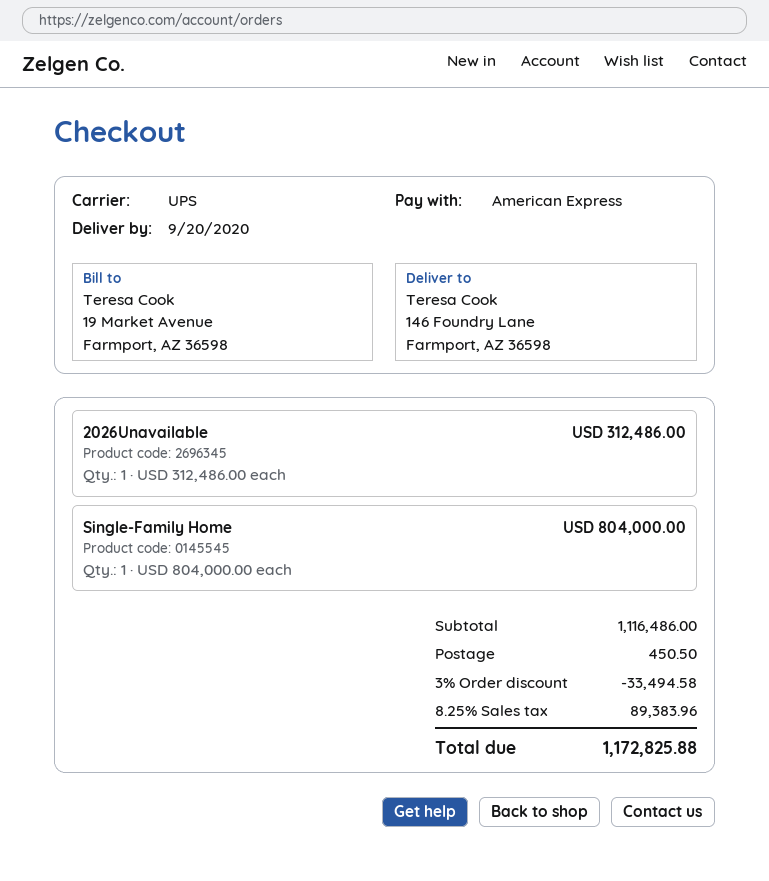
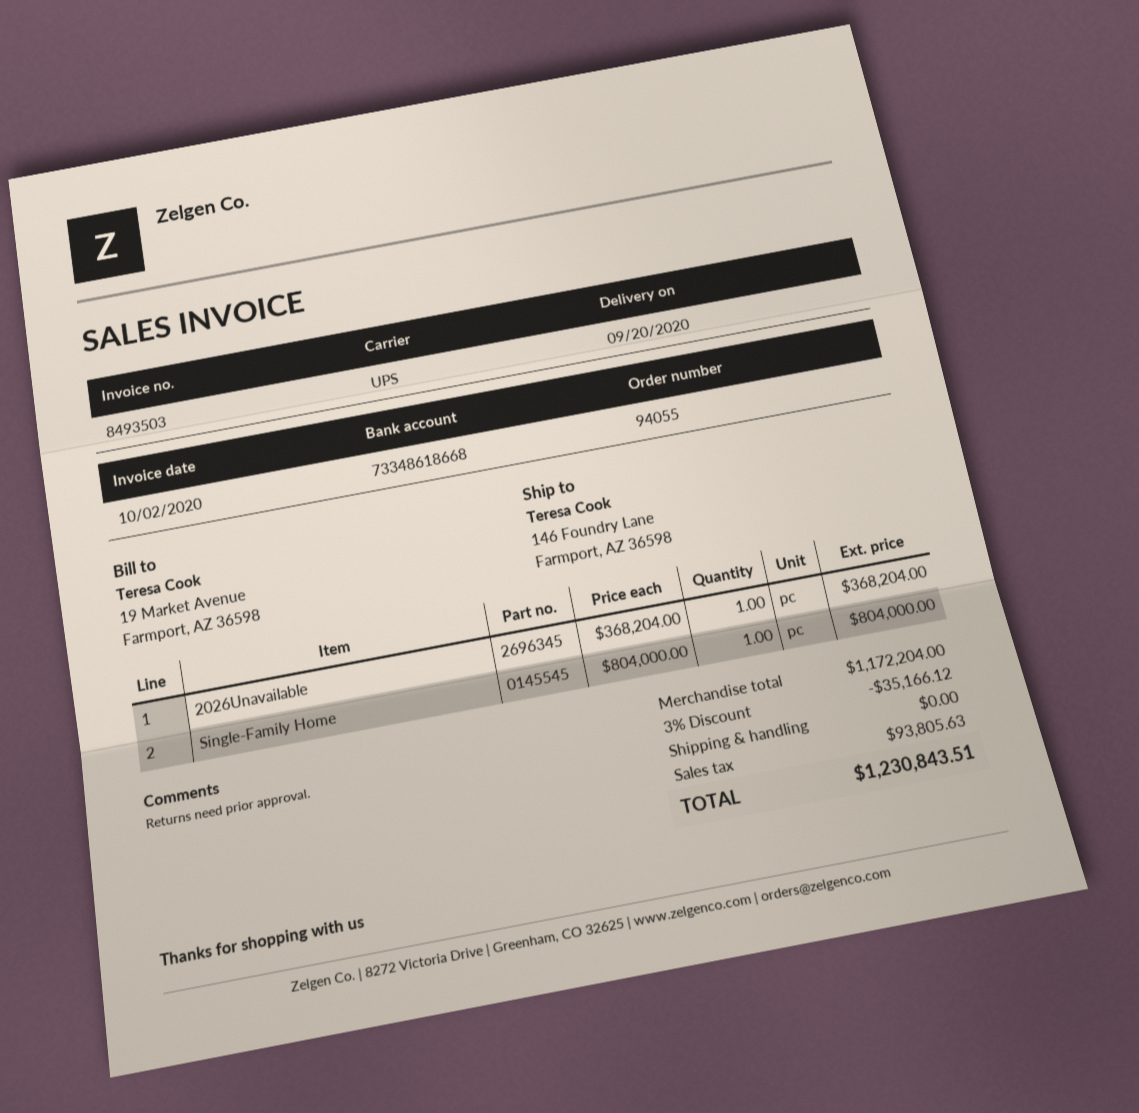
2026Unavailable: 1 x 312486.00 = 312486.00 -> 1 x 368204.00 = 368204.00
subtotal: 1116486.00 -> 1172204.00
discount: 3% = 33494.58 -> 3% = 35166.12
shipping: 450.50 -> 0.00
tax: 89383.96 -> 93805.63
total: 1172825.88 -> 1230843.51

